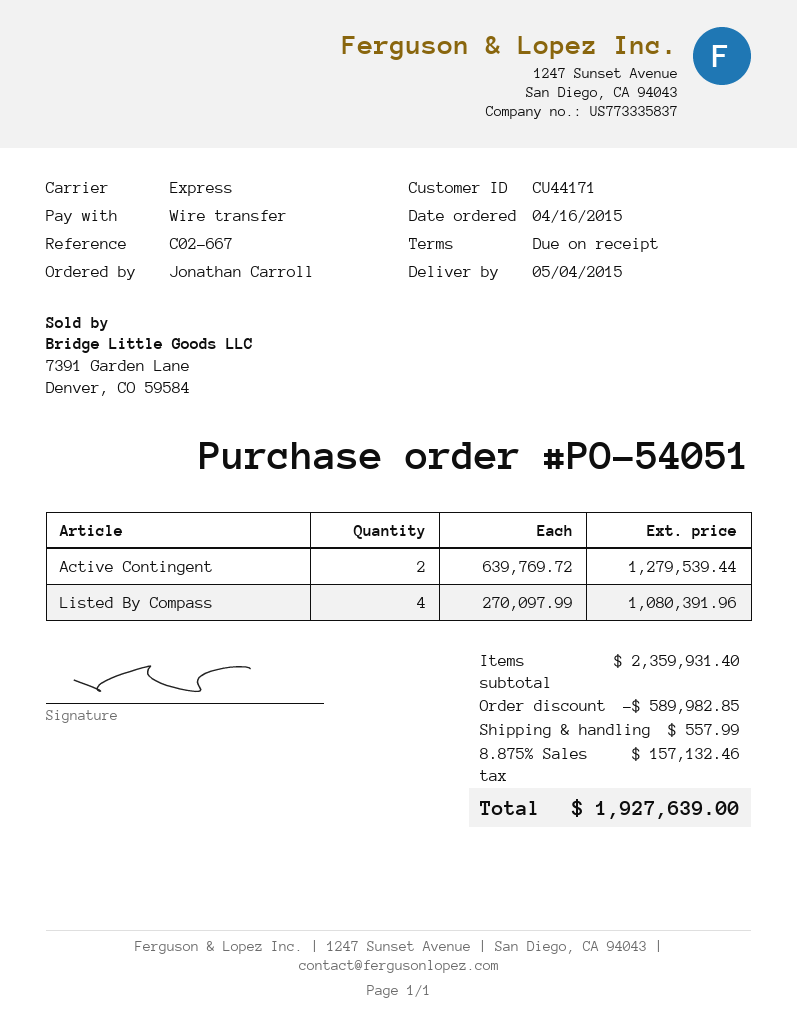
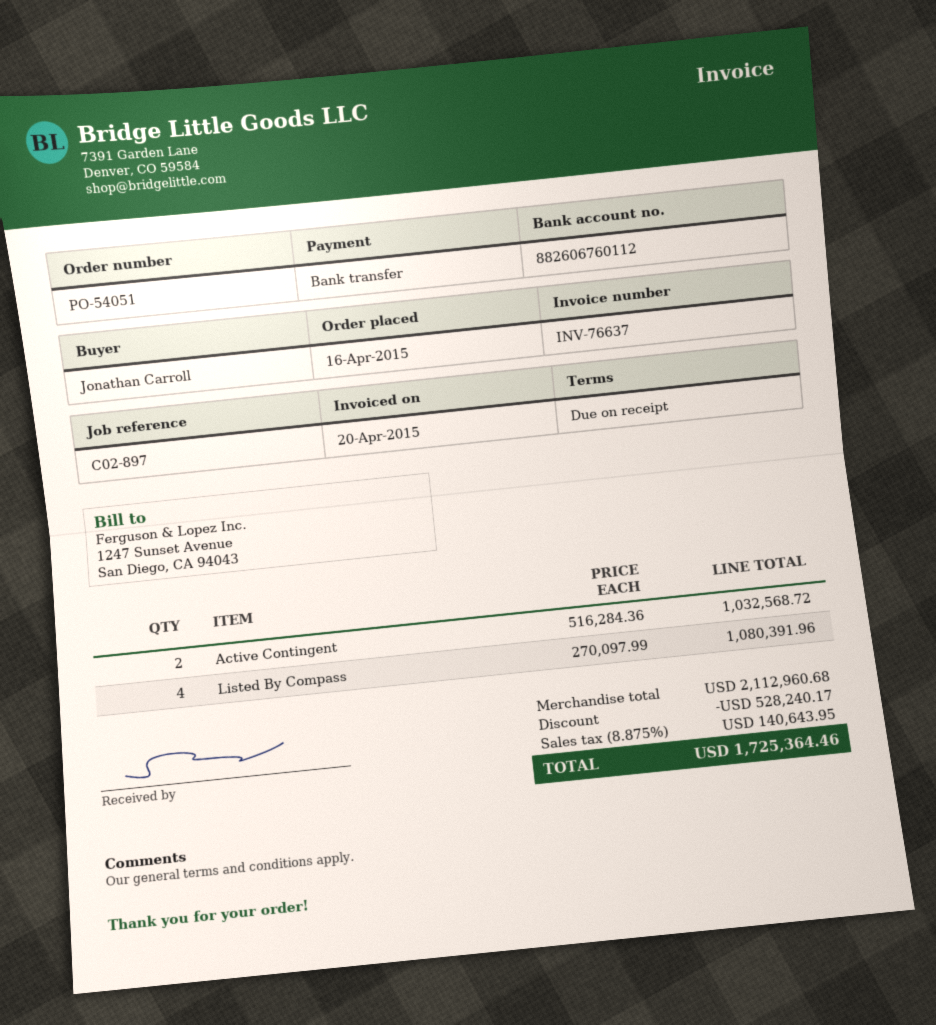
reference: C02-667 -> C02-897
Active Contingent: 2 x 639769.72 = 1279539.44 -> 2 x 516284.36 = 1032568.72
subtotal: 2359931.40 -> 2112960.68
discount: 589982.85 -> 528240.17
shipping: 557.99 -> none
tax: 8.875% = 157132.46 -> 8.875% = 140643.95
total: 1927639.00 -> 1725364.46

